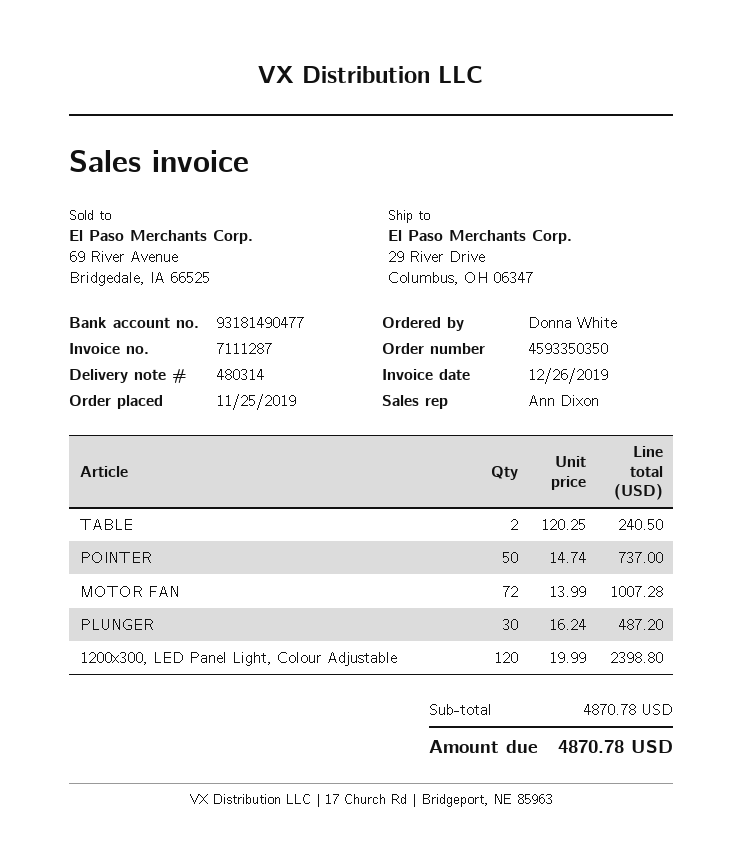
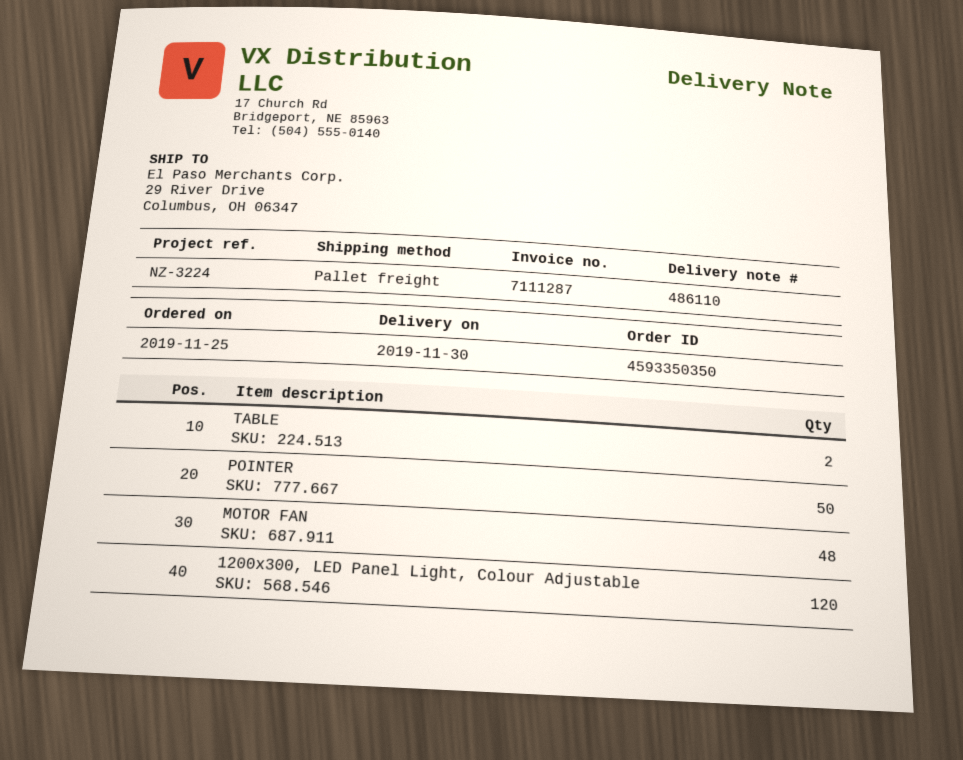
delivery note number: 480314 -> 486110
MOTOR FAN: 72 -> 48
PLUNGER: 30 -> none

